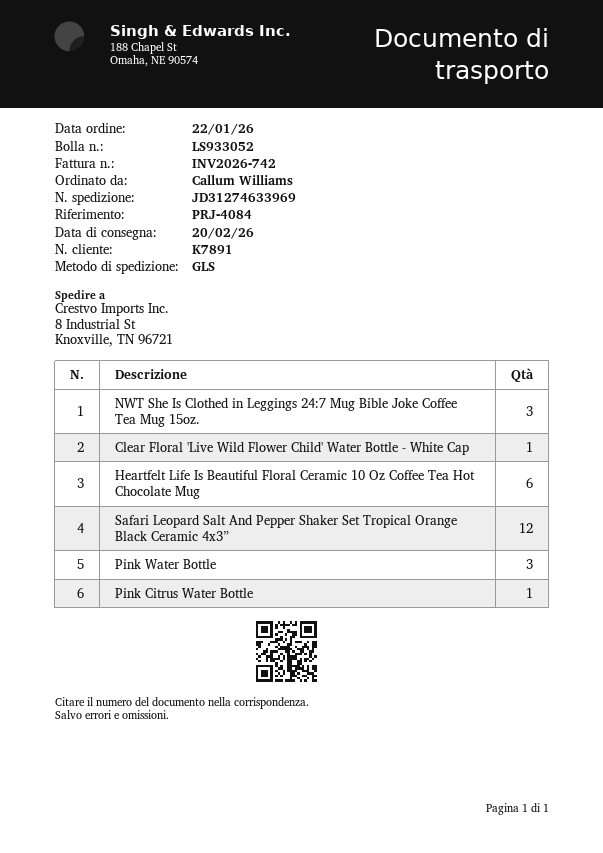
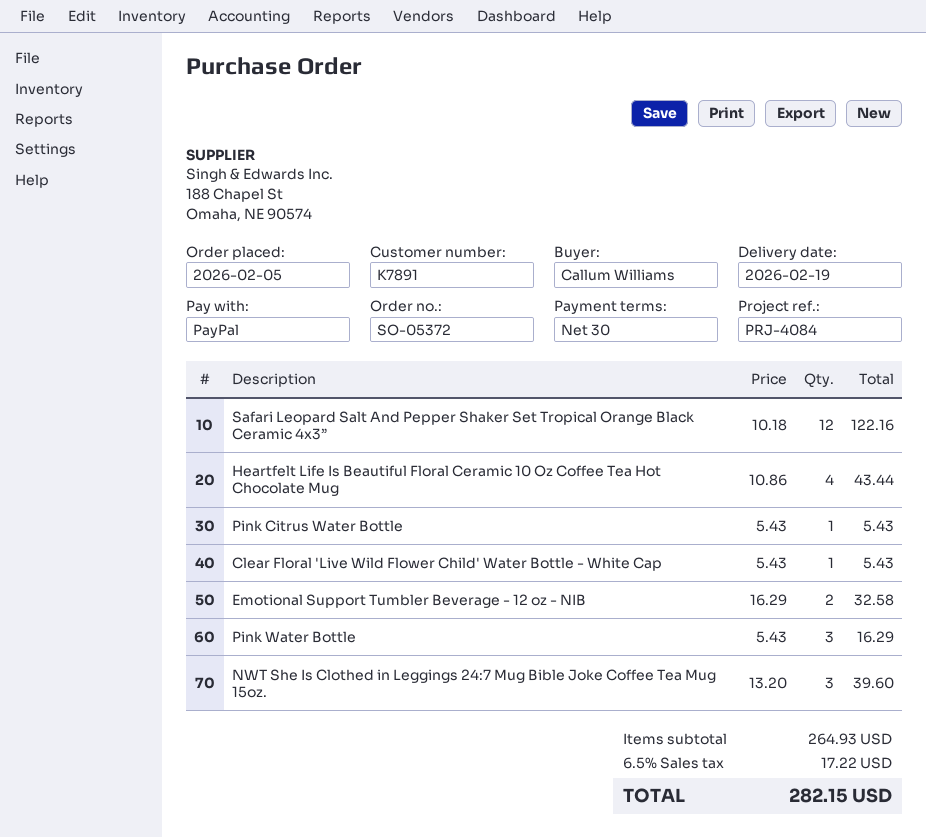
order date: 2026-01-22 -> 2026-02-05
delivery date: 2026-02-20 -> 2026-02-19
Heartfelt Life Is Beautiful Floral Ceramic 10 Oz Coffee Tea Hot Chocolate Mug: 6 -> 4
Emotional Support Tumbler Beverage - 12 oz - NIB: none -> 2

